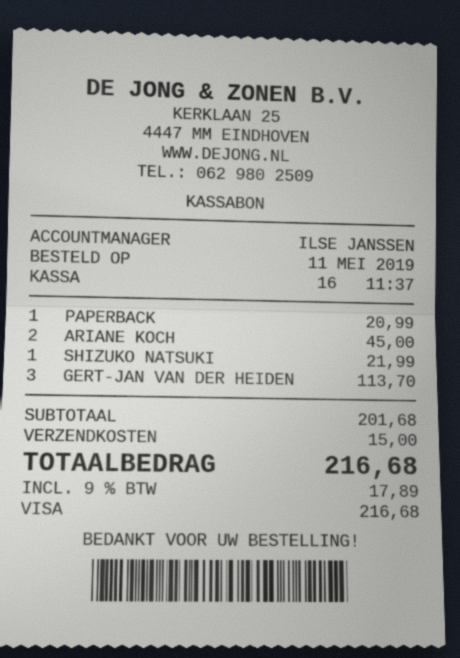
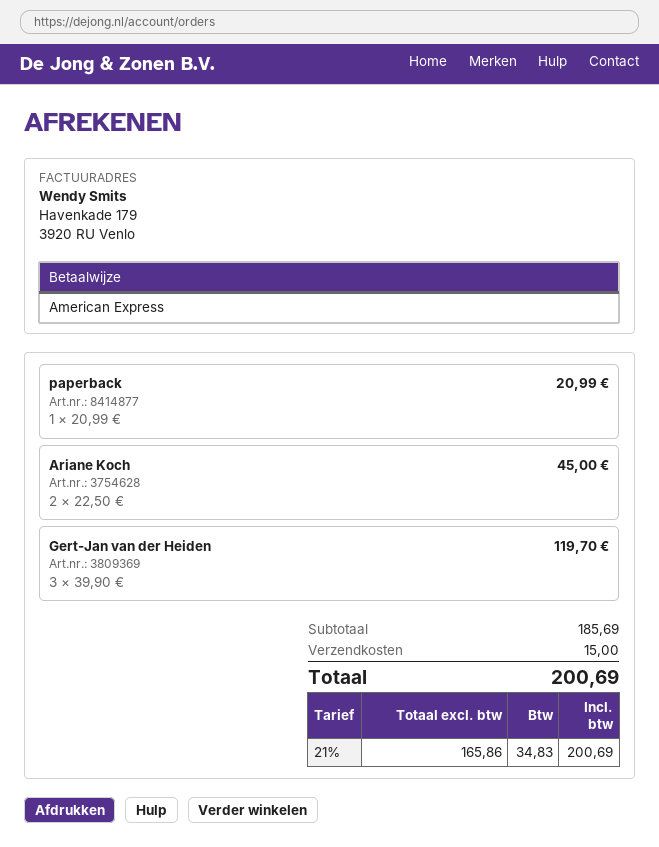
payment method: Visa -> American Express
SHIZUKO NATSUKI: 1 for 21.99 -> none
GERT-JAN VAN DER HEIDEN: 3 for 113.70 -> 3 for 119.70
subtotal: 201.68 -> 185.69
tax: 9% = 17.89 -> 21% = 34.83
total: 216.68 -> 200.69

